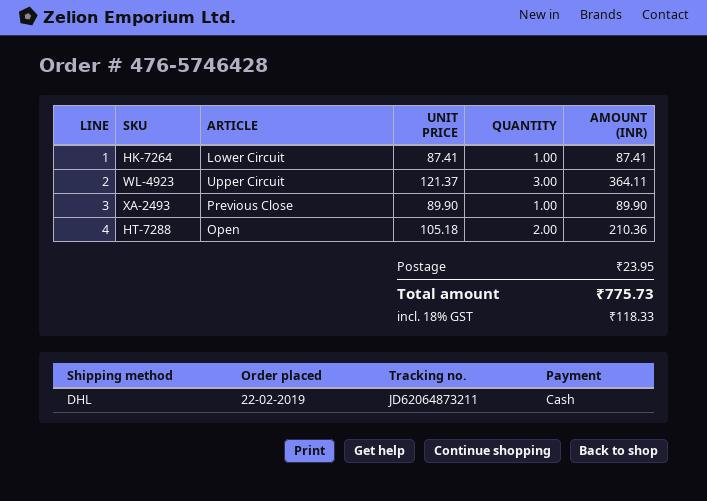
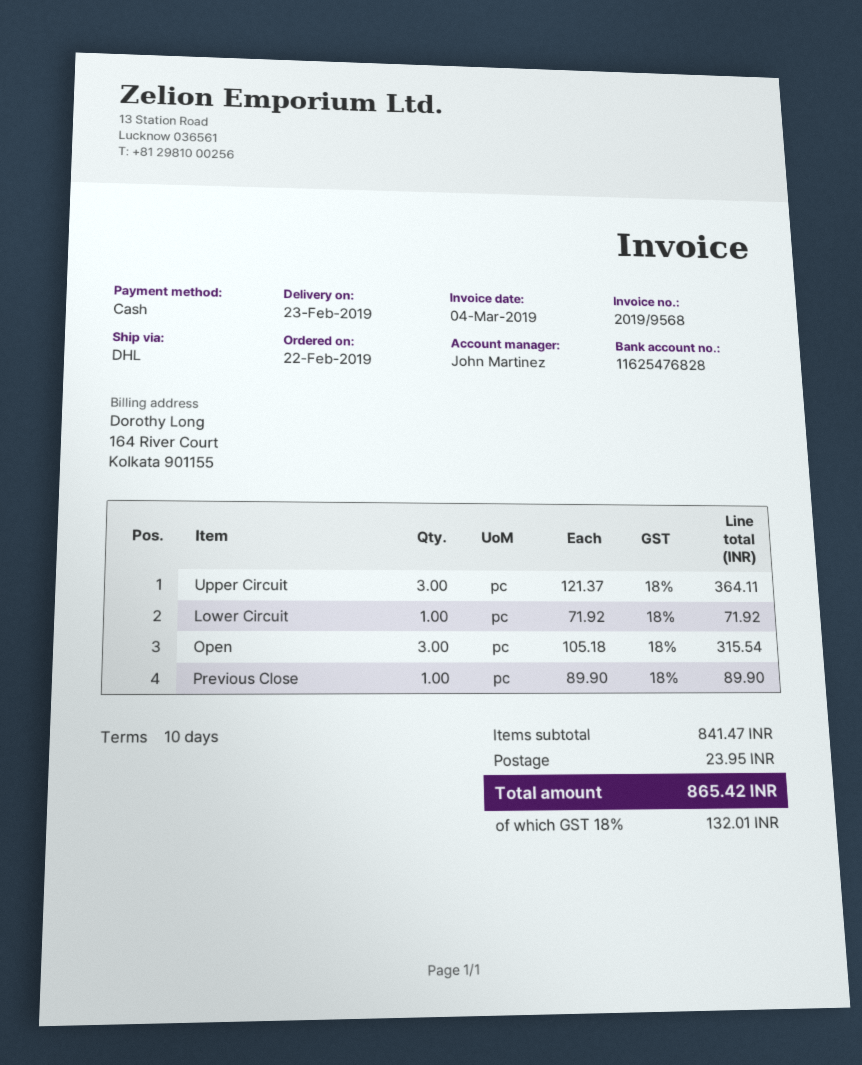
Lower Circuit: 1 x 87.41 = 87.41 -> 1 x 71.92 = 71.92
Open: 2 x 105.18 = 210.36 -> 3 x 105.18 = 315.54
tax: 18% = 118.33 -> 18% = 132.01
total: 775.73 -> 865.42

